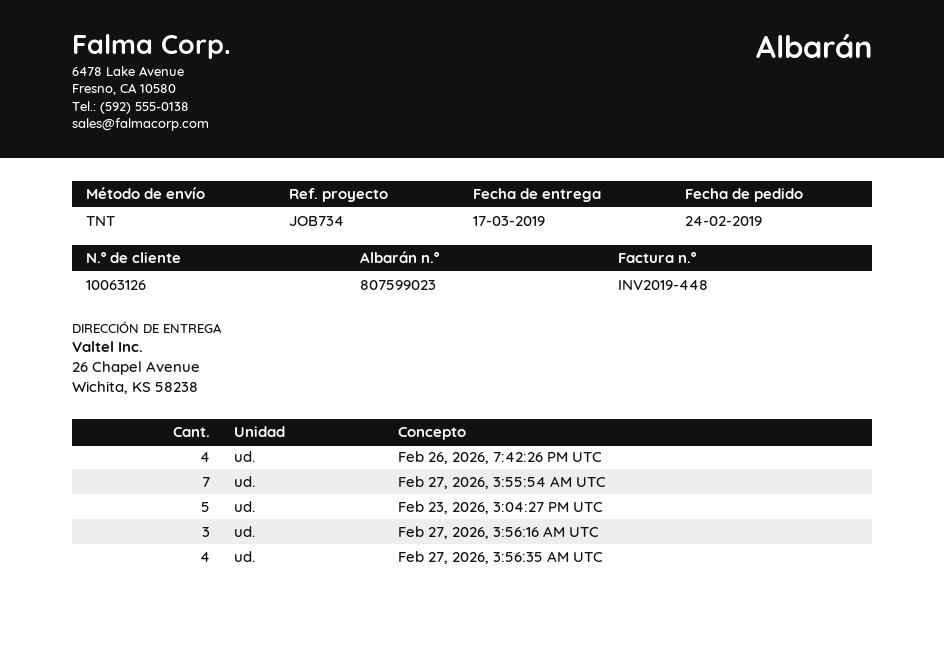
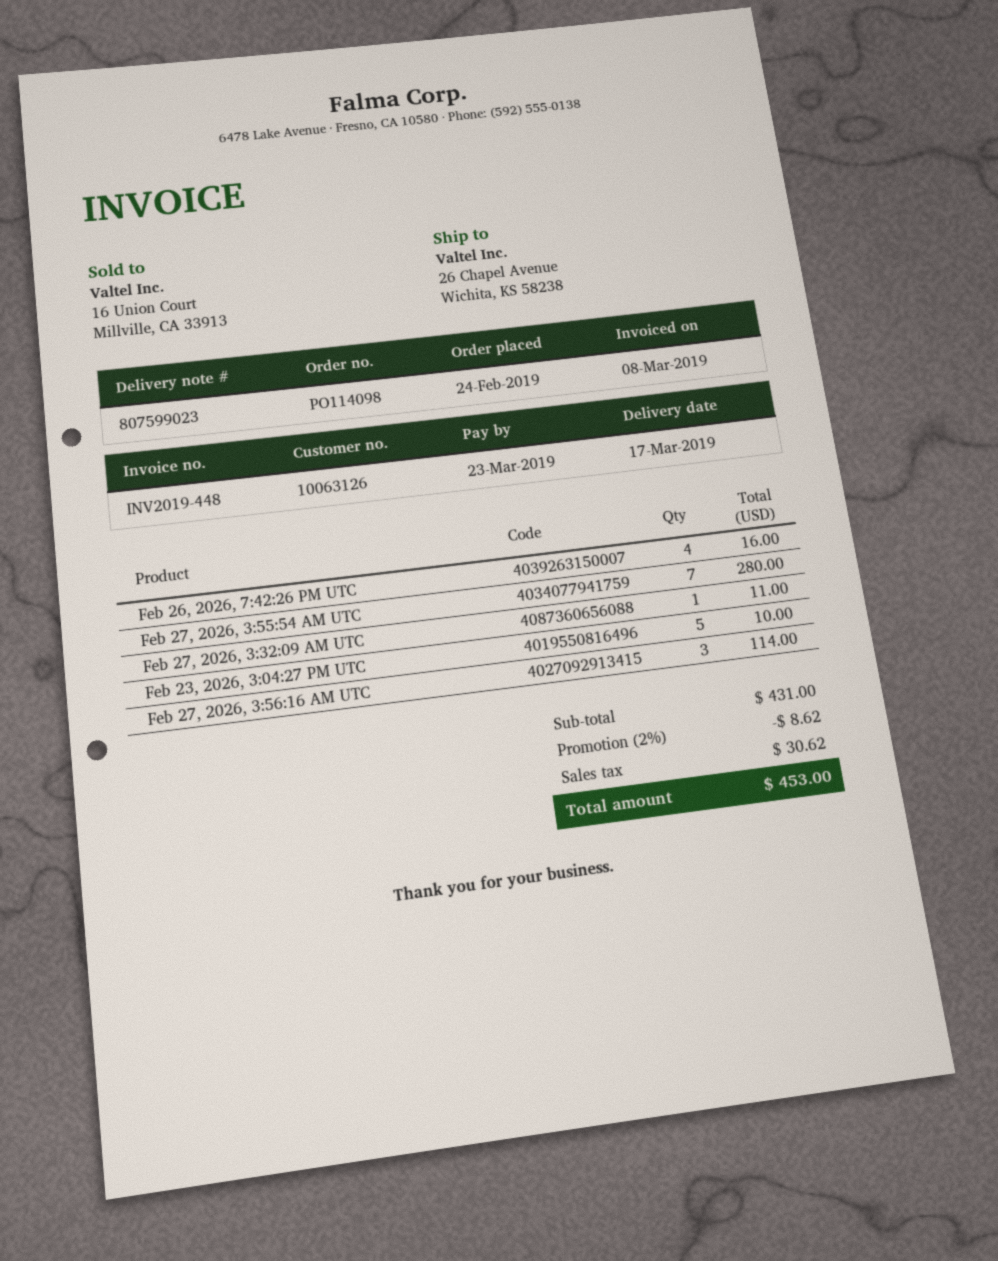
Feb 27, 2026, 3:56:35 AM UTC: 4 -> none
Feb 27, 2026, 3:32:09 AM UTC: none -> 1

